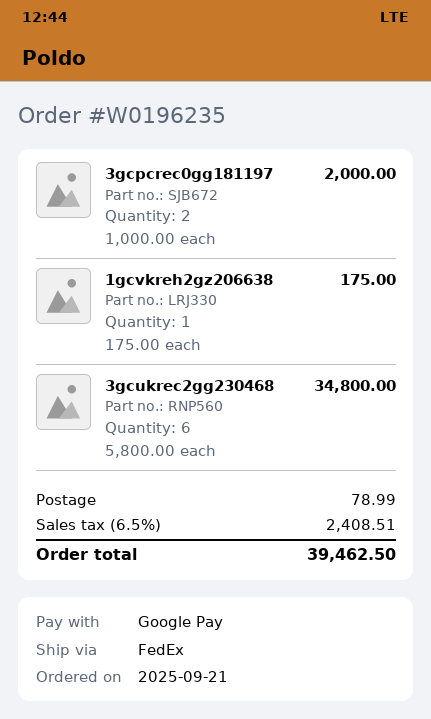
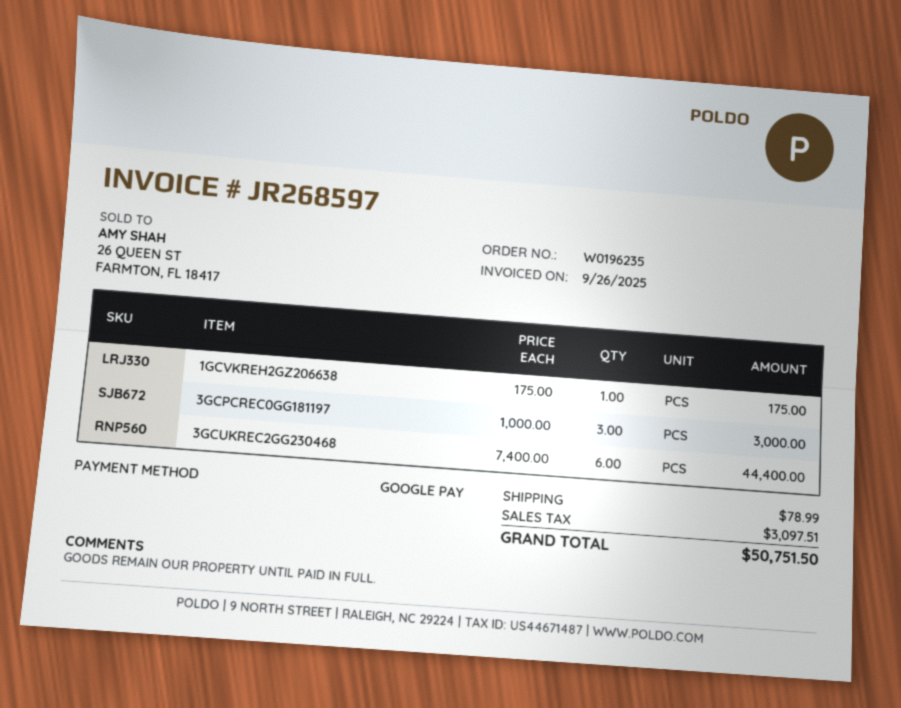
3gcpcrec0gg181197: 2 x 1000.00 = 2000.00 -> 3 x 1000.00 = 3000.00
3gcukrec2gg230468: 6 x 5800.00 = 34800.00 -> 6 x 7400.00 = 44400.00
tax: 2408.51 -> 3097.51
total: 39462.50 -> 50751.50

